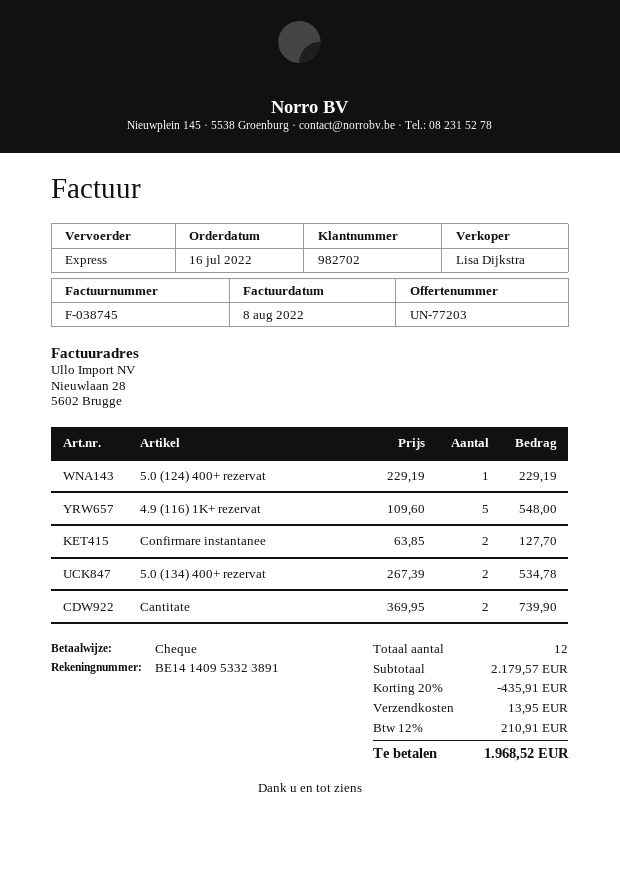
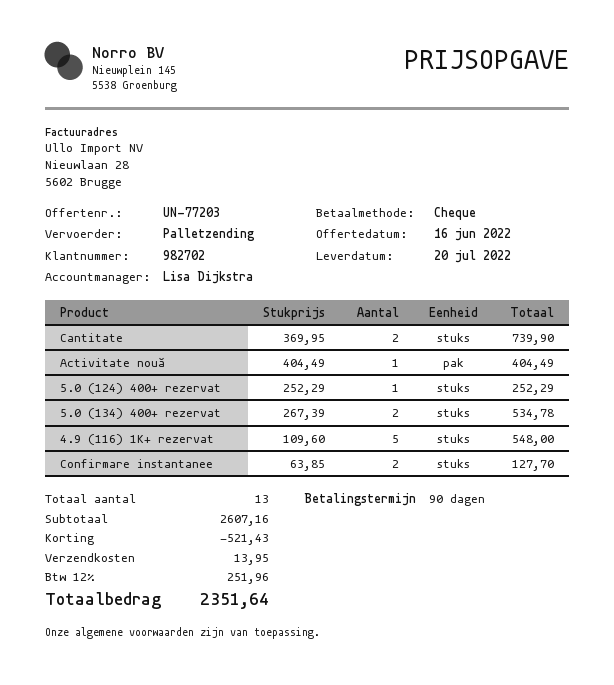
shipping method: express -> pallet freight
5.0 (124) 400+ rezervat: 1 x 229.19 = 229.19 -> 1 x 252.29 = 252.29
Activitate nouă: none -> 1 x 404.49 = 404.49
total quantity: 12 -> 13
subtotal: 2179.57 -> 2607.16
discount: 435.91 -> 521.43
tax: 12% = 210.91 -> 12% = 251.96
total: 1968.52 -> 2351.64

